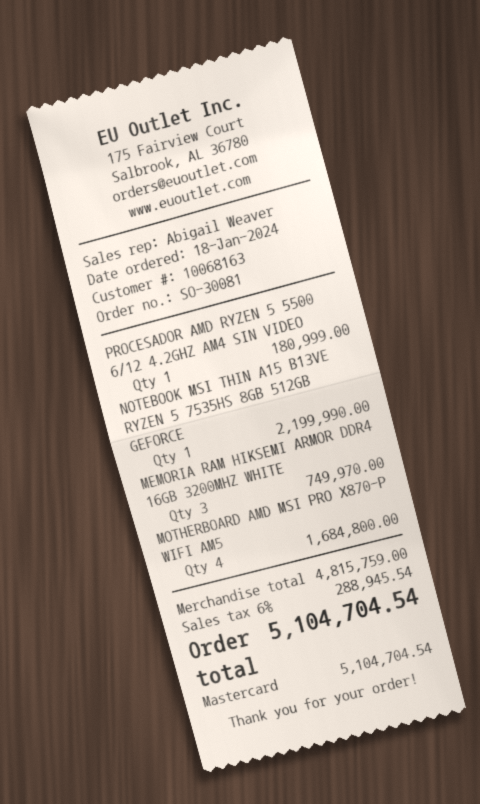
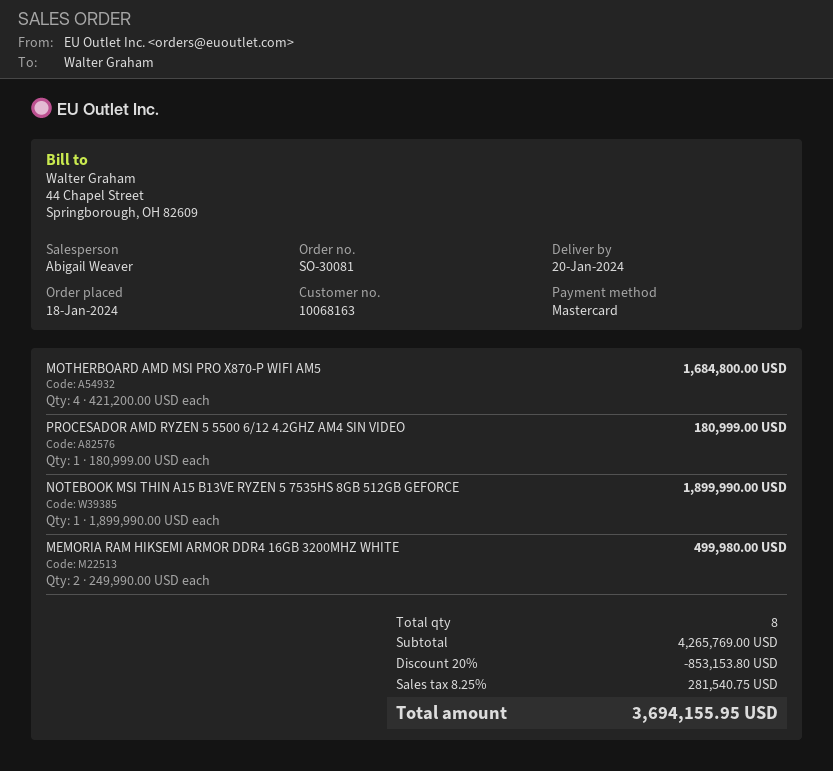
NOTEBOOK MSI THIN A15 B13VE RYZEN 5 7535HS 8GB 512GB GEFORCE: 1 for 2199990.00 -> 1 for 1899990.00
MEMORIA RAM HIKSEMI ARMOR DDR4 16GB 3200MHZ WHITE: 3 for 749970.00 -> 2 for 499980.00
subtotal: 4815759.00 -> 4265769.00
discount: none -> 20% = 853153.80
tax: 6% = 288945.54 -> 8.25% = 281540.75
total: 5104704.54 -> 3694155.95

